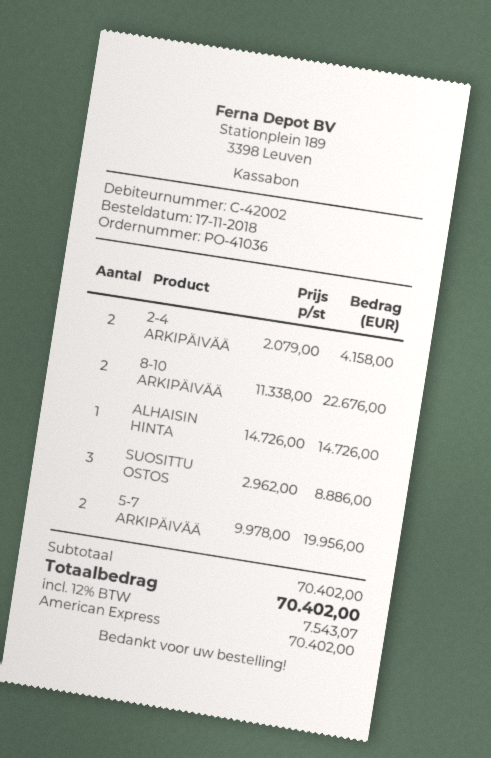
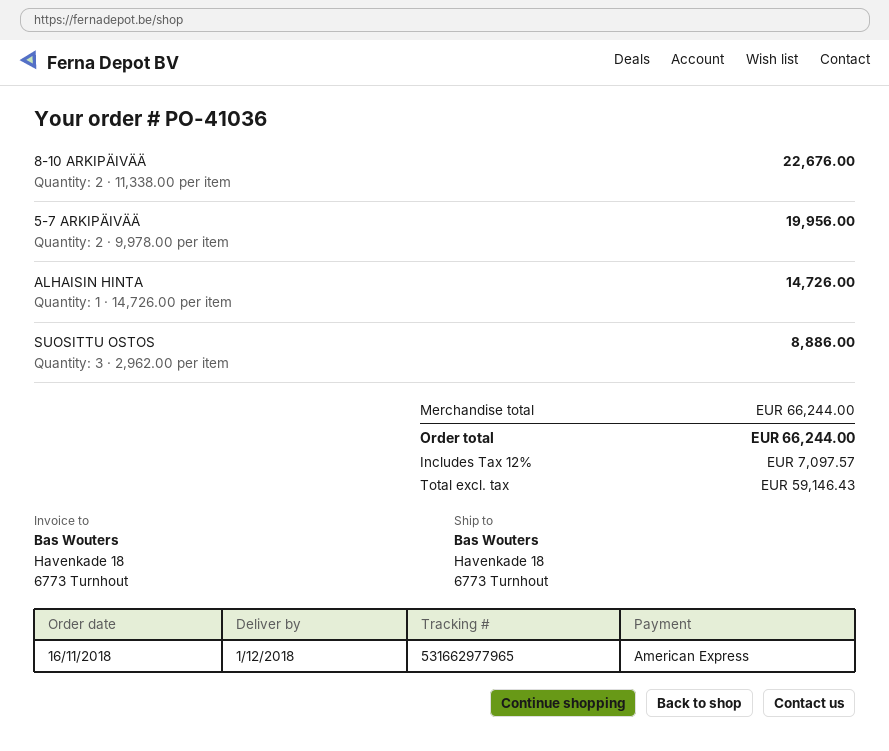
order date: 2018-11-17 -> 2018-11-16
2-4 ARKIPÄIVÄÄ: 2 x 2079.00 = 4158.00 -> none
subtotal: 70402.00 -> 66244.00
tax: 12% = 7543.07 -> 12% = 7097.57
total: 70402.00 -> 66244.00

